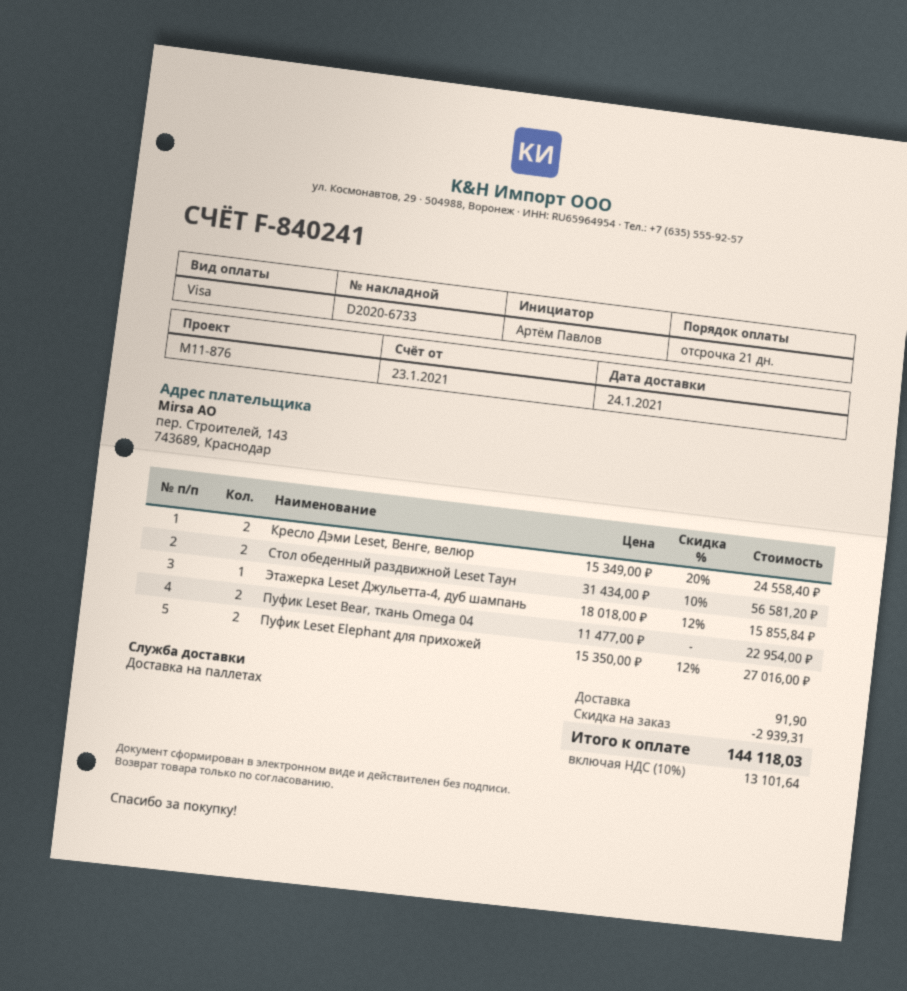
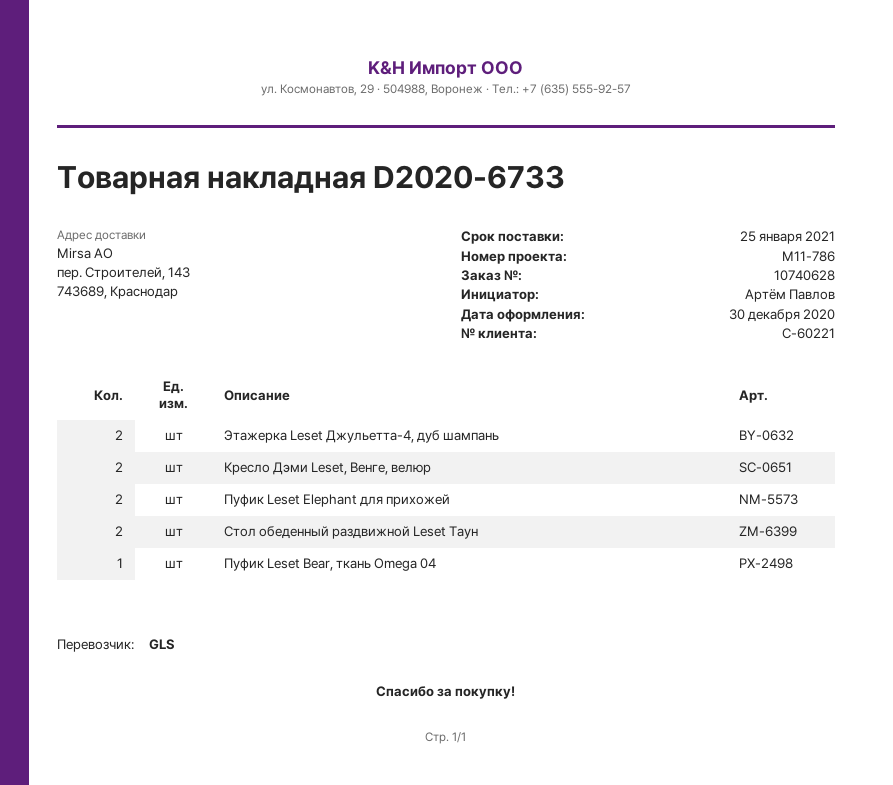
delivery date: 2021-01-24 -> 2021-01-25
reference: M11-876 -> M11-786
shipping method: pallet freight -> GLS
Этажерка Leset Джульетта-4, дуб шампань: 1 -> 2
Пуфик Leset Bear, ткань Omega 04: 2 -> 1

